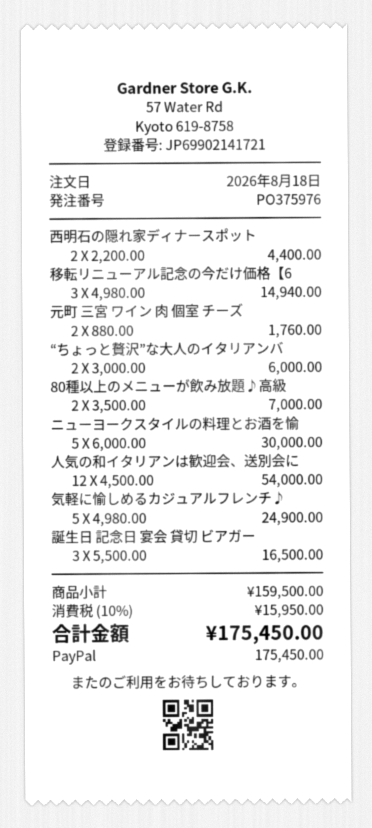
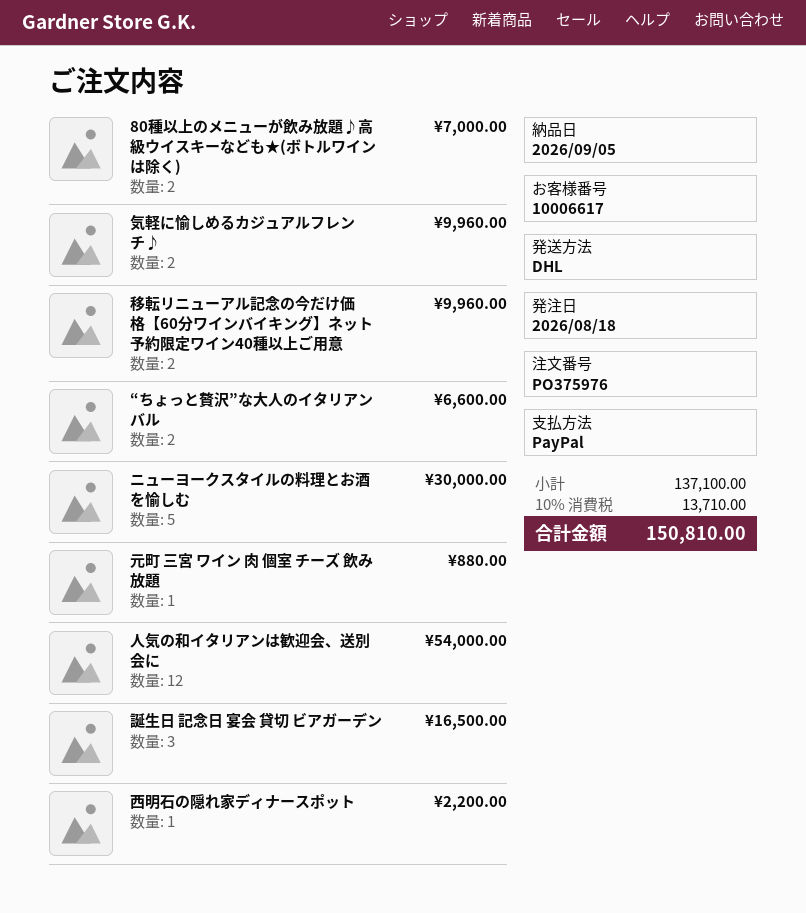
西明石の隠れ家ディナースポット: 2 for 4400.00 -> 1 for 2200.00
移転リニューアル記念の今だけ価格【6: 3 for 14940.00 -> 2 for 9960.00
元町 三宮 ワイン 肉 個室 チーズ: 2 for 1760.00 -> 1 for 880.00
“ちょっと贅沢”な大人のイタリアンバ: 2 for 6000.00 -> 2 for 6600.00
気軽に愉しめるカジュアルフレンチ♪: 5 for 24900.00 -> 2 for 9960.00
subtotal: 159500.00 -> 137100.00
tax: 10% = 15950.00 -> 10% = 13710.00
total: 175450.00 -> 150810.00

